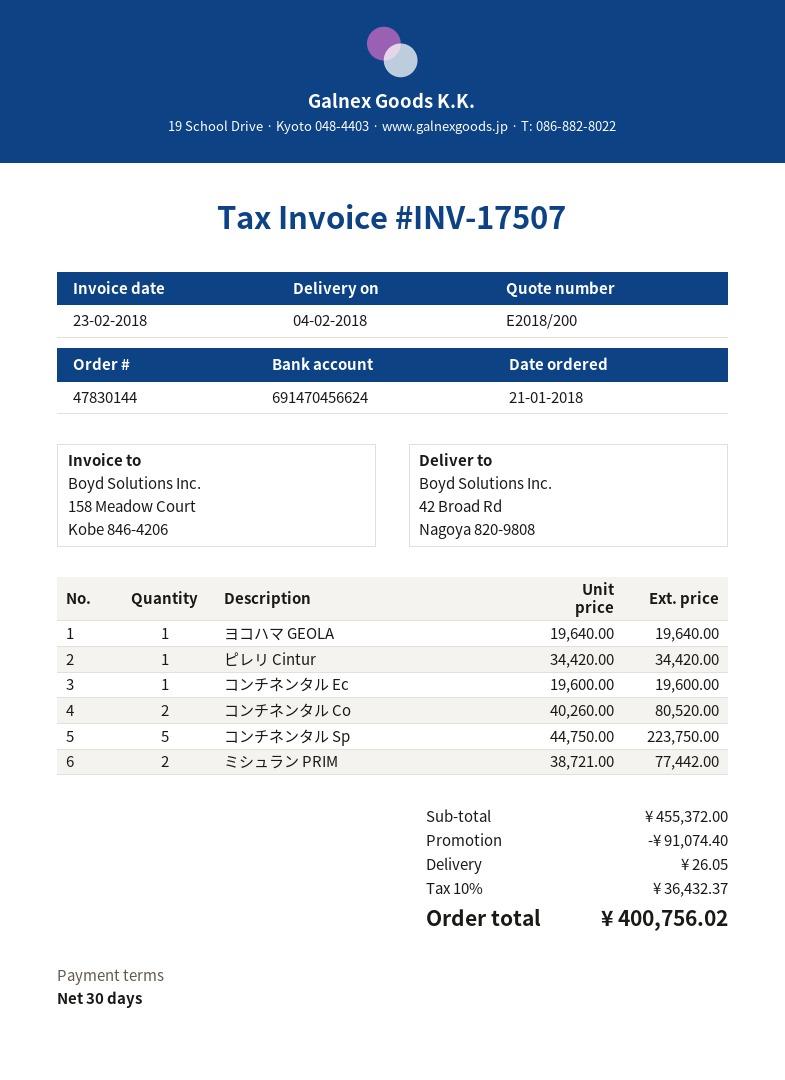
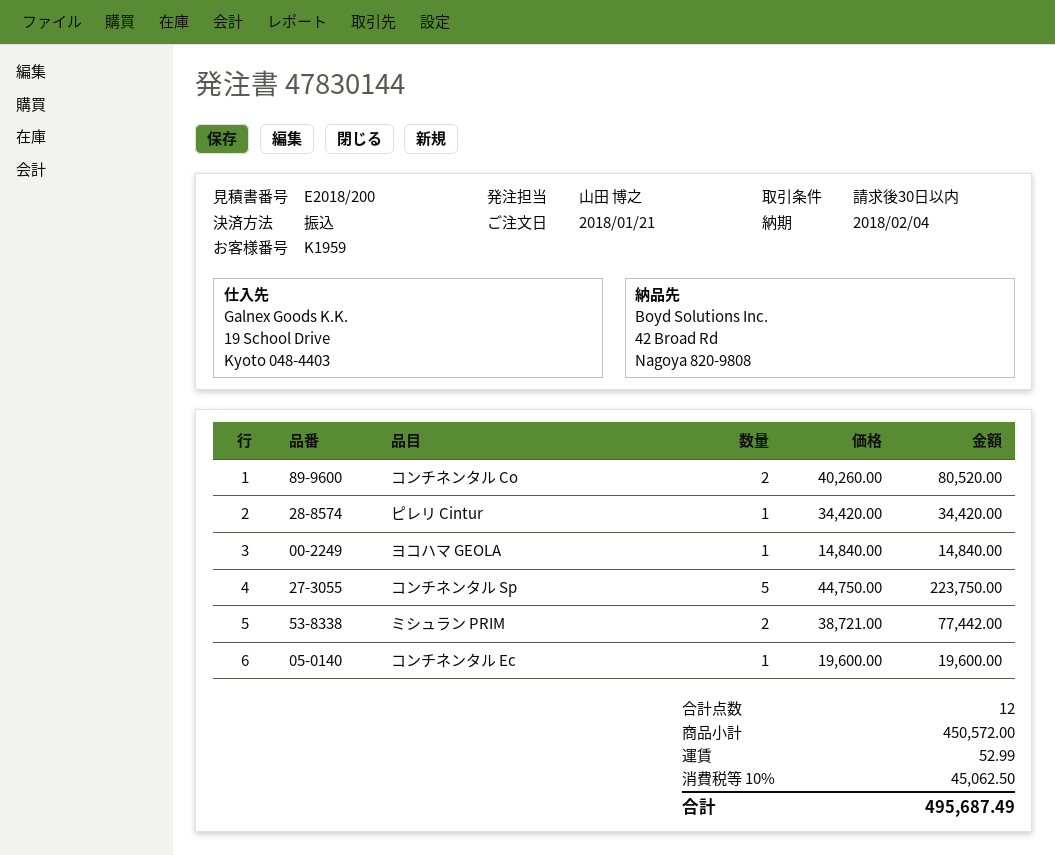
ヨコハマ GEOLA: 1 x 19640.00 = 19640.00 -> 1 x 14840.00 = 14840.00
subtotal: 455372.00 -> 450572.00
discount: 91074.40 -> none
shipping: 26.05 -> 52.99
tax: 10% = 36432.37 -> 10% = 45062.50
total: 400756.02 -> 495687.49

